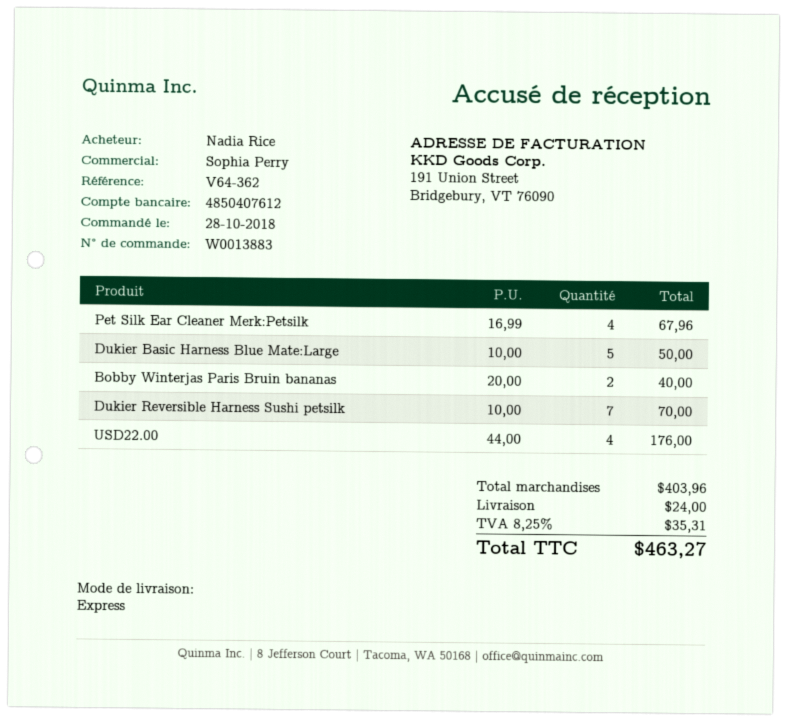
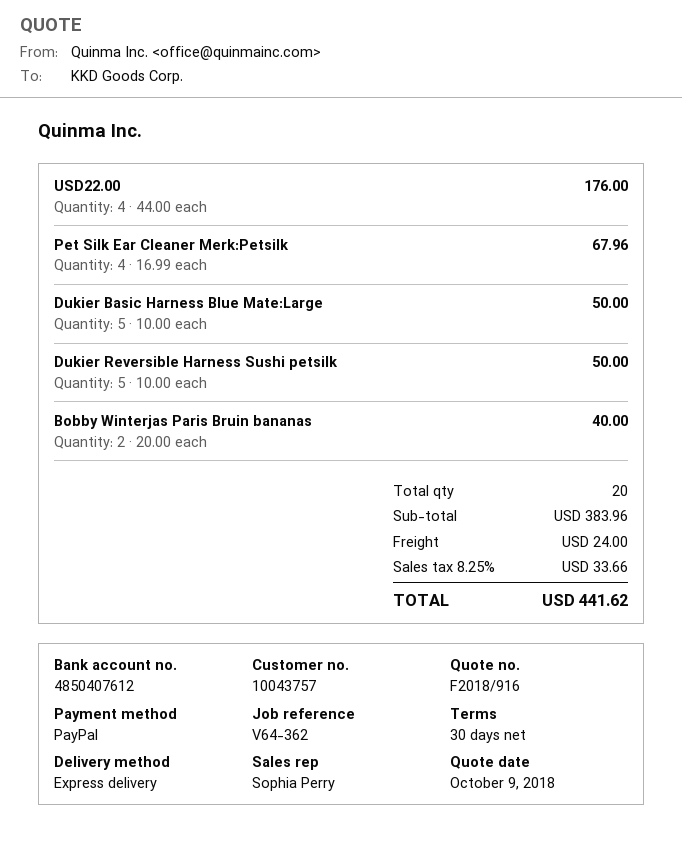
Dukier Reversible Harness Sushi petsilk: 7 x 10.00 = 70.00 -> 5 x 10.00 = 50.00
subtotal: 403.96 -> 383.96
tax: 8.25% = 35.31 -> 8.25% = 33.66
total: 463.27 -> 441.62

